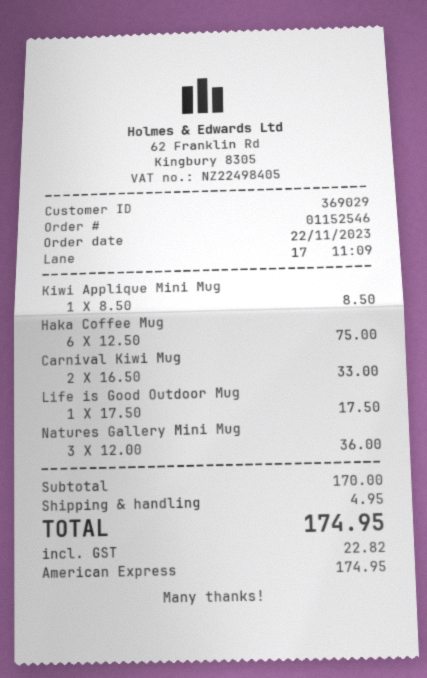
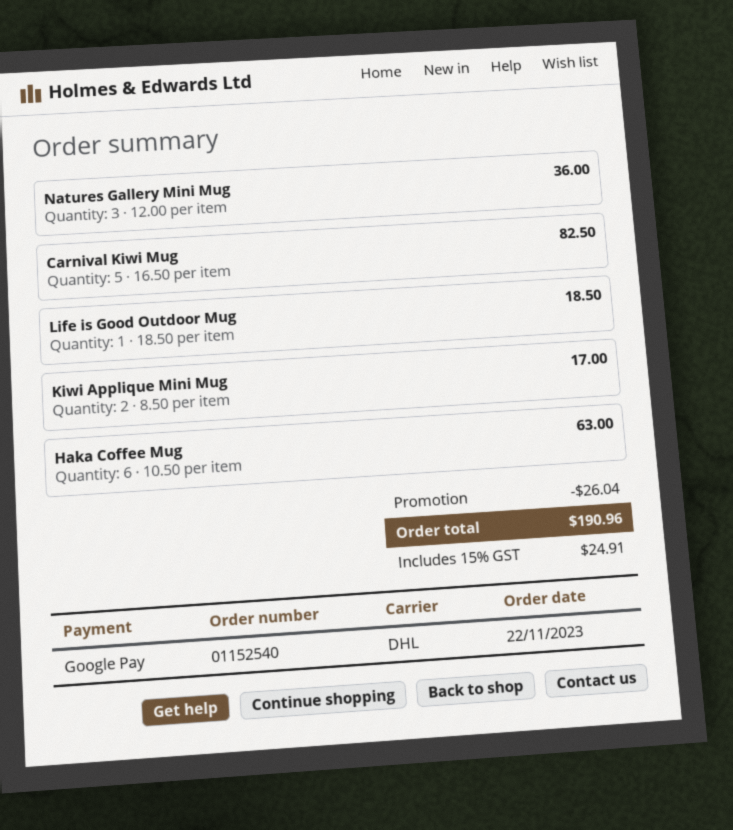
order number: 01152546 -> 01152540
payment method: American Express -> Google Pay
Kiwi Applique Mini Mug: 1 x 8.50 = 8.50 -> 2 x 8.50 = 17.00
Haka Coffee Mug: 6 x 12.50 = 75.00 -> 6 x 10.50 = 63.00
Carnival Kiwi Mug: 2 x 16.50 = 33.00 -> 5 x 16.50 = 82.50
Life is Good Outdoor Mug: 1 x 17.50 = 17.50 -> 1 x 18.50 = 18.50
discount: none -> 26.04
shipping: 4.95 -> none
tax: 22.82 -> 24.91
total: 174.95 -> 190.96

